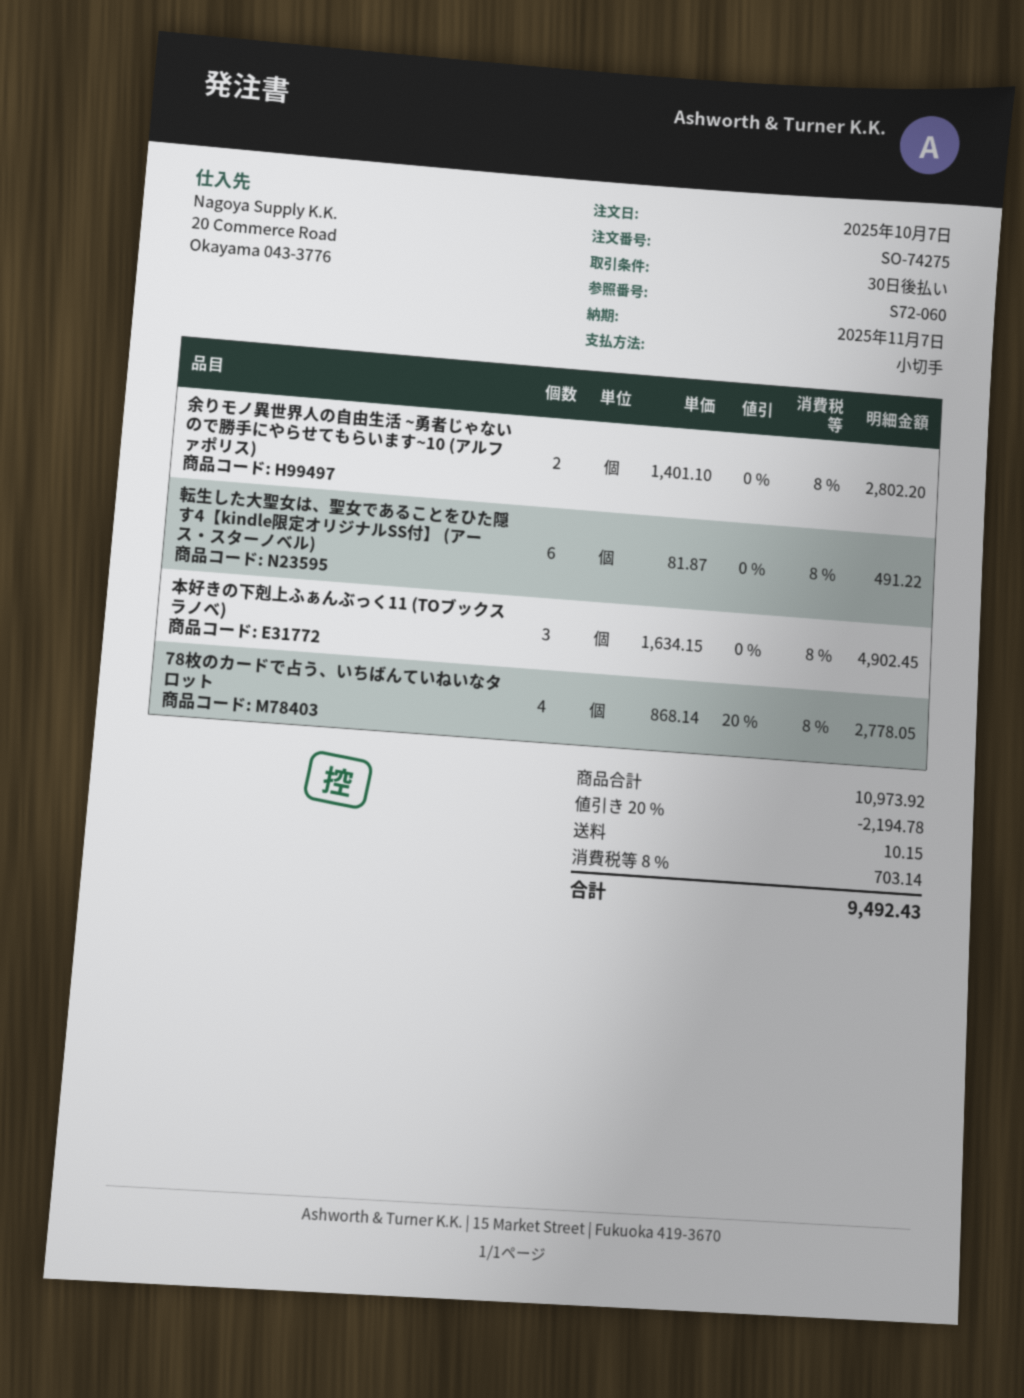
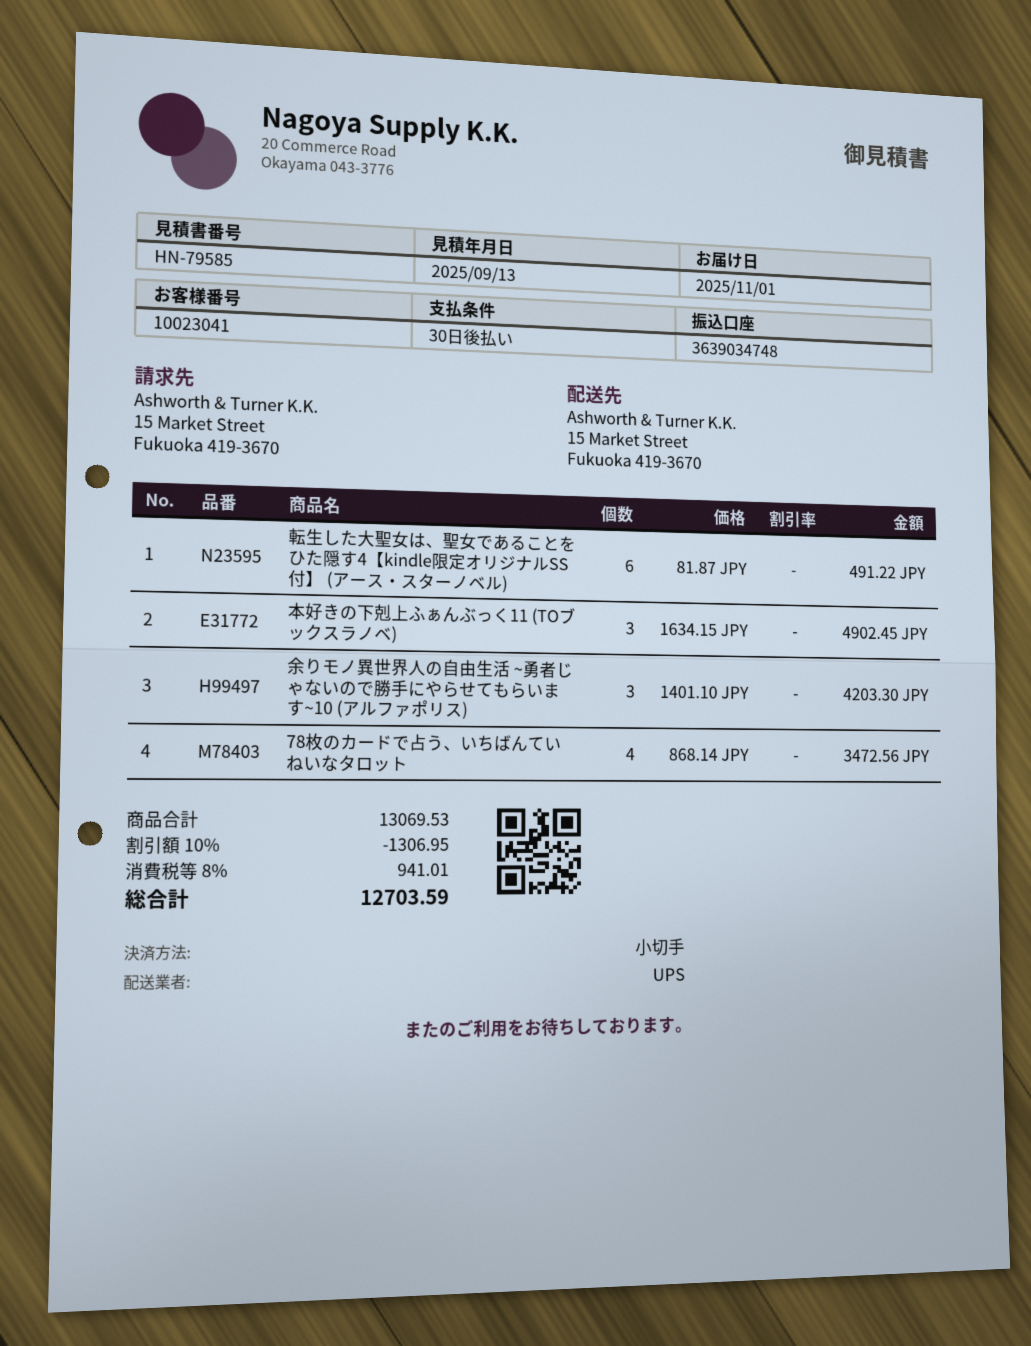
delivery date: 2025-11-07 -> 2025-11-01
余りモノ異世界人の自由生活 ~勇者じゃないので勝手にやらせてもらいます~10 (アルファポリス): 2 x 1401.10 = 2802.20 -> 3 x 1401.10 = 4203.30
78枚のカードで占う、いちばんていねいなタロット: 4 x 868.14 - 20% = 2778.05 -> 4 x 868.14 = 3472.56
subtotal: 10973.92 -> 13069.53
discount: 20% = 2194.78 -> 10% = 1306.95
shipping: 10.15 -> none
tax: 8% = 703.14 -> 8% = 941.01
total: 9492.43 -> 12703.59

